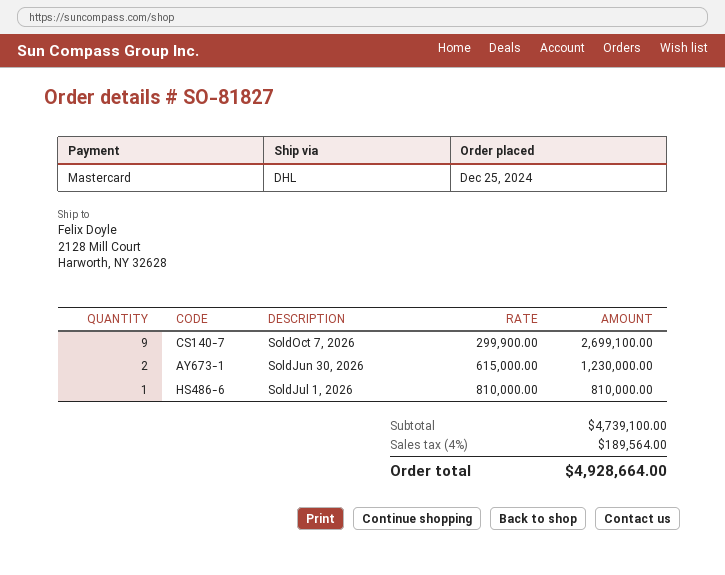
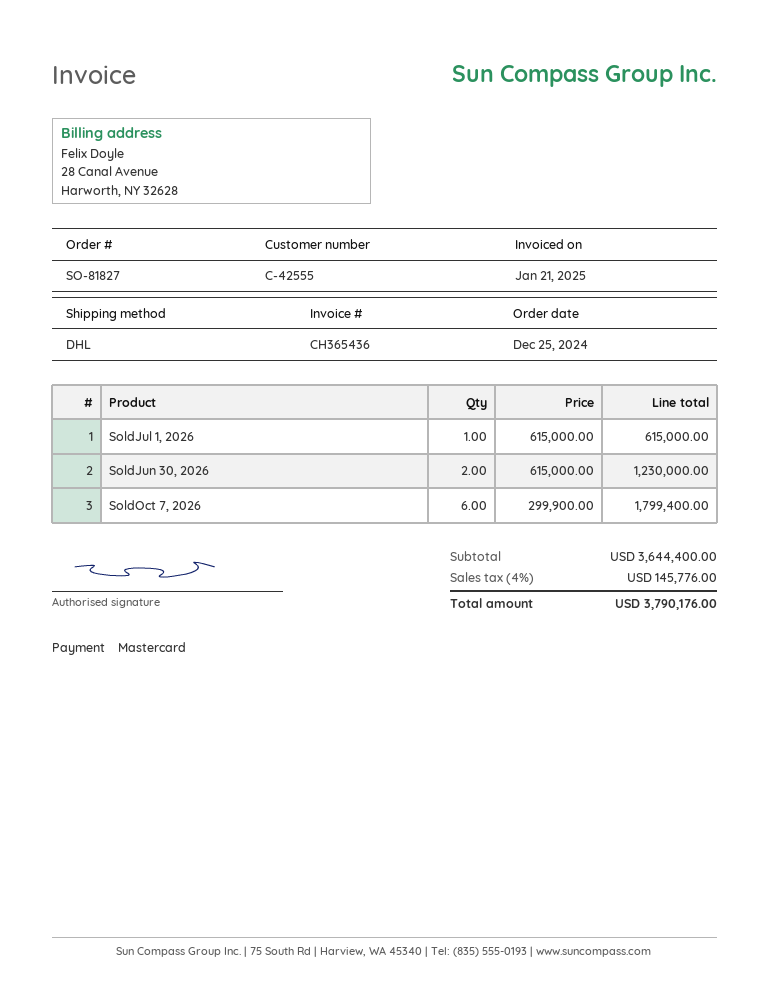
SoldOct 7, 2026: 9 x 299900.00 = 2699100.00 -> 6 x 299900.00 = 1799400.00
SoldJul 1, 2026: 1 x 810000.00 = 810000.00 -> 1 x 615000.00 = 615000.00
subtotal: 4739100.00 -> 3644400.00
tax: 4% = 189564.00 -> 4% = 145776.00
total: 4928664.00 -> 3790176.00

